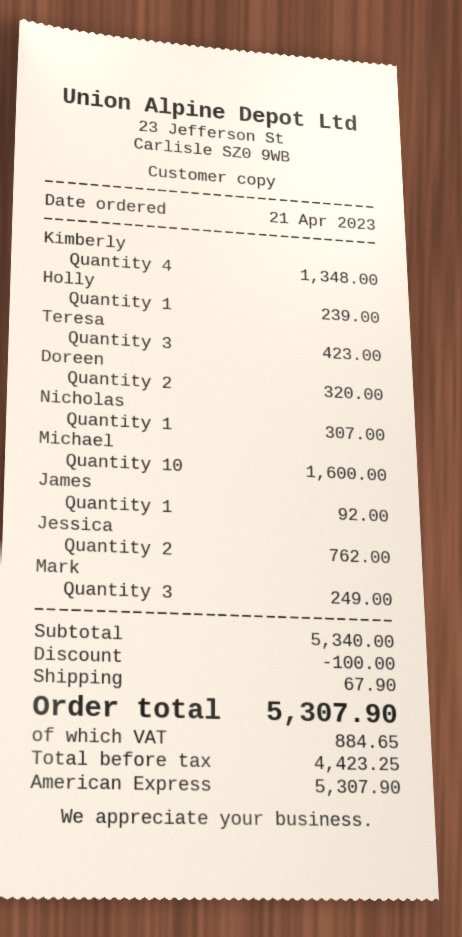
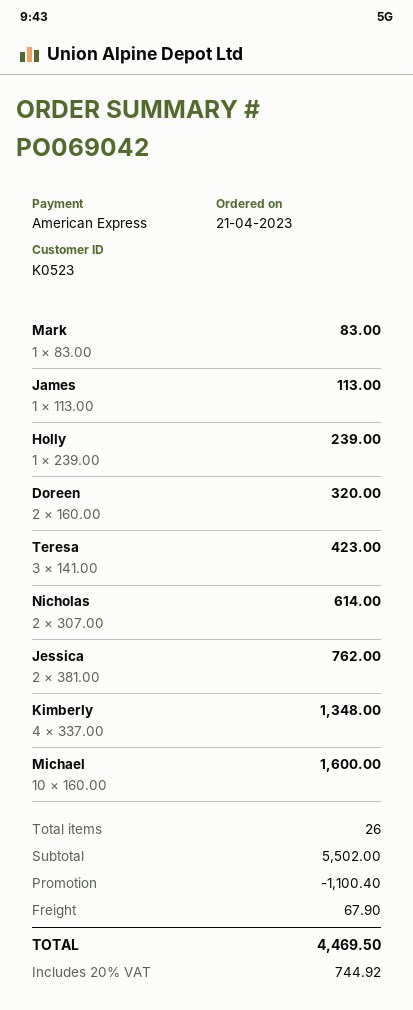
Nicholas: 1 for 307.00 -> 2 for 614.00
James: 1 for 92.00 -> 1 for 113.00
Mark: 3 for 249.00 -> 1 for 83.00
subtotal: 5340.00 -> 5502.00
discount: 100.00 -> 1100.40
tax: 884.65 -> 744.92
total: 5307.90 -> 4469.50

